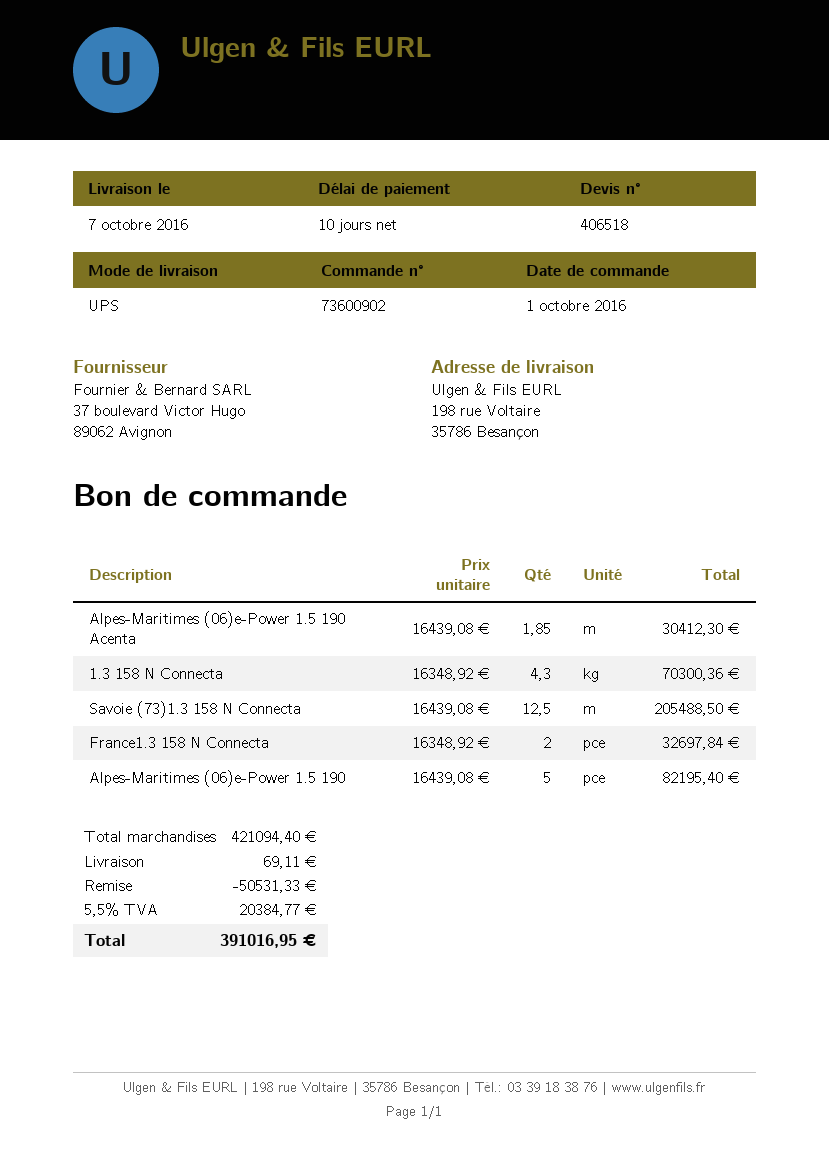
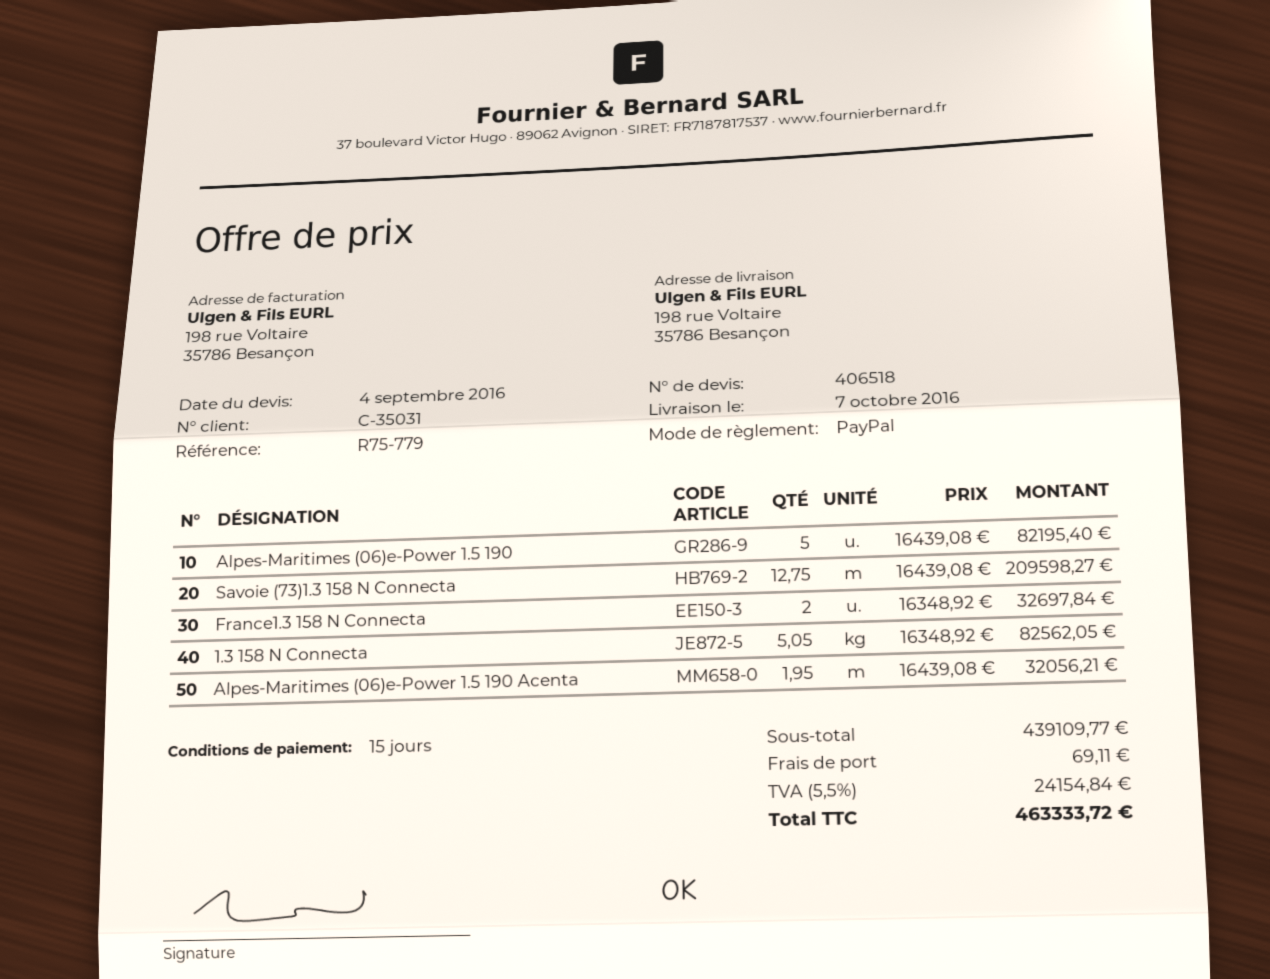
payment terms: 10 days -> 15 days
Alpes-Maritimes (06)e-Power 1.5 190 Acenta: 1.85 x 16439.08 = 30412.30 -> 1.95 x 16439.08 = 32056.21
1.3 158 N Connecta: 4.3 x 16348.92 = 70300.36 -> 5.05 x 16348.92 = 82562.05
Savoie (73)1.3 158 N Connecta: 12.5 x 16439.08 = 205488.50 -> 12.75 x 16439.08 = 209598.27
subtotal: 421094.40 -> 439109.77
discount: 50531.33 -> none
tax: 5.5% = 20384.77 -> 5.5% = 24154.84
total: 391016.95 -> 463333.72

